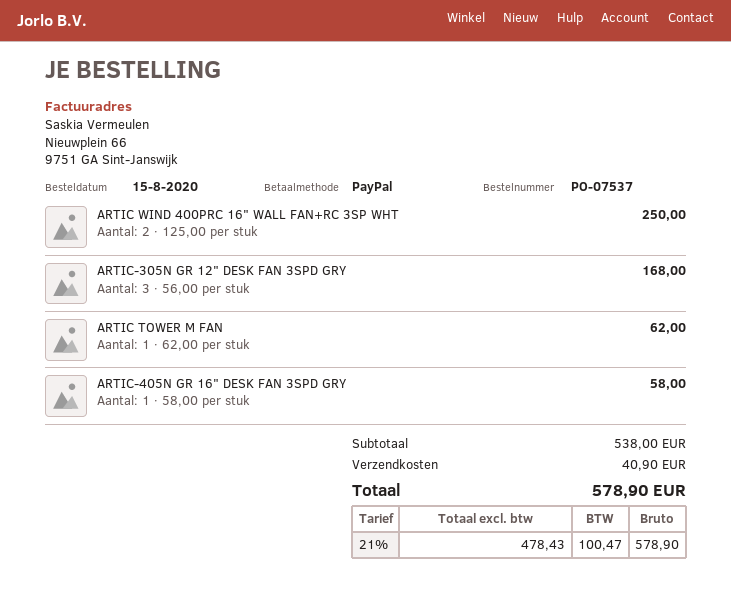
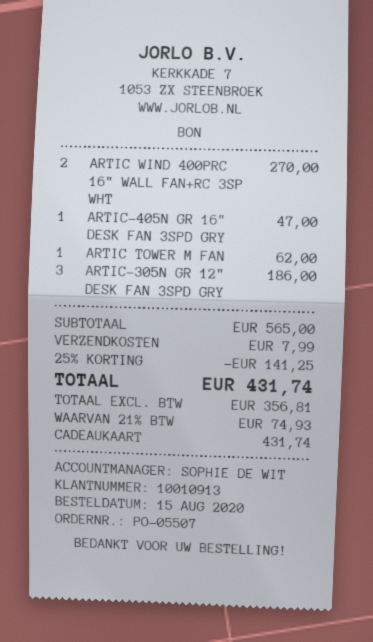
order number: PO-07537 -> PO-05507
payment method: PayPal -> gift card
ARTIC WIND 400PRC 16" WALL FAN+RC 3SP WHT: 2 for 250.00 -> 2 for 270.00
ARTIC-305N GR 12" DESK FAN 3SPD GRY: 3 for 168.00 -> 3 for 186.00
ARTIC-405N GR 16" DESK FAN 3SPD GRY: 1 for 58.00 -> 1 for 47.00
subtotal: 538.00 -> 565.00
discount: none -> 25% = 141.25
shipping: 40.90 -> 7.99
net: 478.43 -> 356.81
tax: 21% = 100.47 -> 21% = 74.93
total: 578.90 -> 431.74

